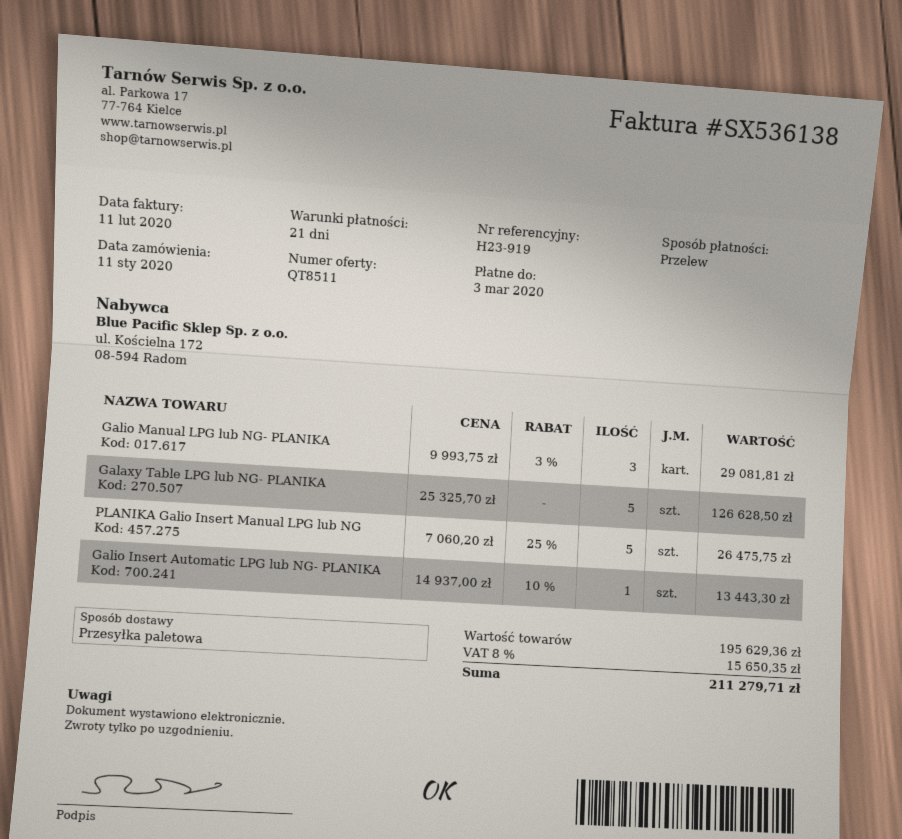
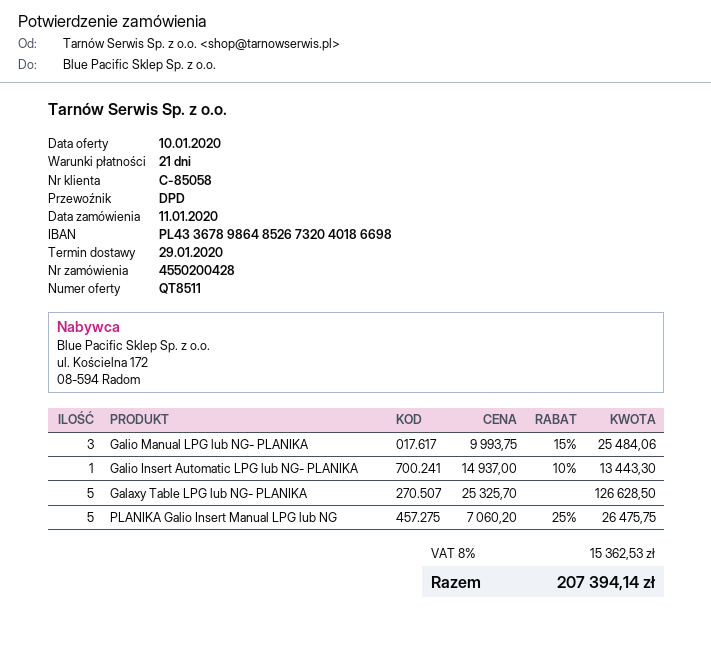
shipping method: pallet freight -> DPD
Galio Manual LPG lub NG- PLANIKA: 3 x 9993.75 - 3% = 29081.81 -> 3 x 9993.75 - 15% = 25484.06
tax: 8% = 15650.35 -> 8% = 15362.53
total: 211279.71 -> 207394.14

